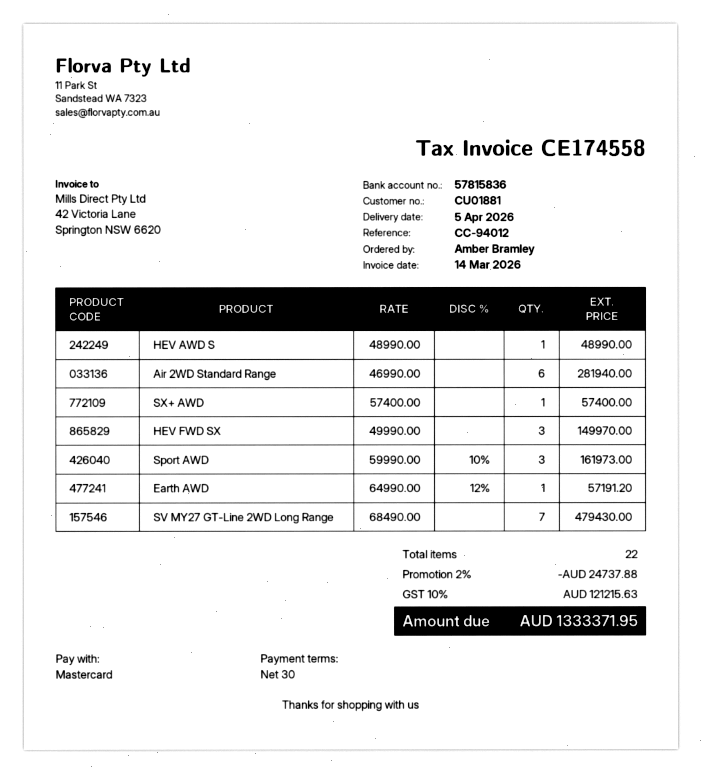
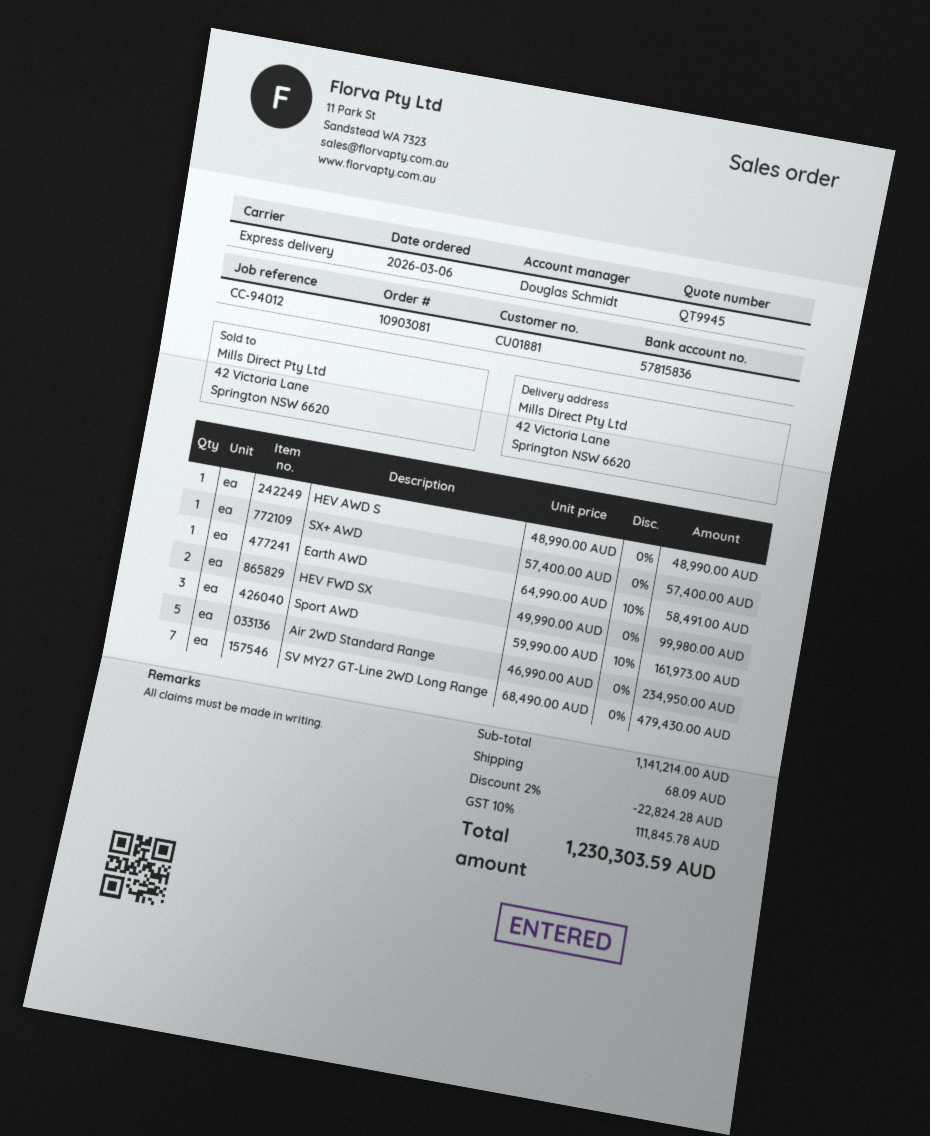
Air 2WD Standard Range: 6 x 46990.00 = 281940.00 -> 5 x 46990.00 = 234950.00
HEV FWD SX: 3 x 49990.00 = 149970.00 -> 2 x 49990.00 = 99980.00
Earth AWD: 1 x 64990.00 - 12% = 57191.20 -> 1 x 64990.00 - 10% = 58491.00
discount: 2% = 24737.88 -> 2% = 22824.28
shipping: none -> 68.09
tax: 10% = 121215.63 -> 10% = 111845.78
total: 1333371.95 -> 1230303.59

